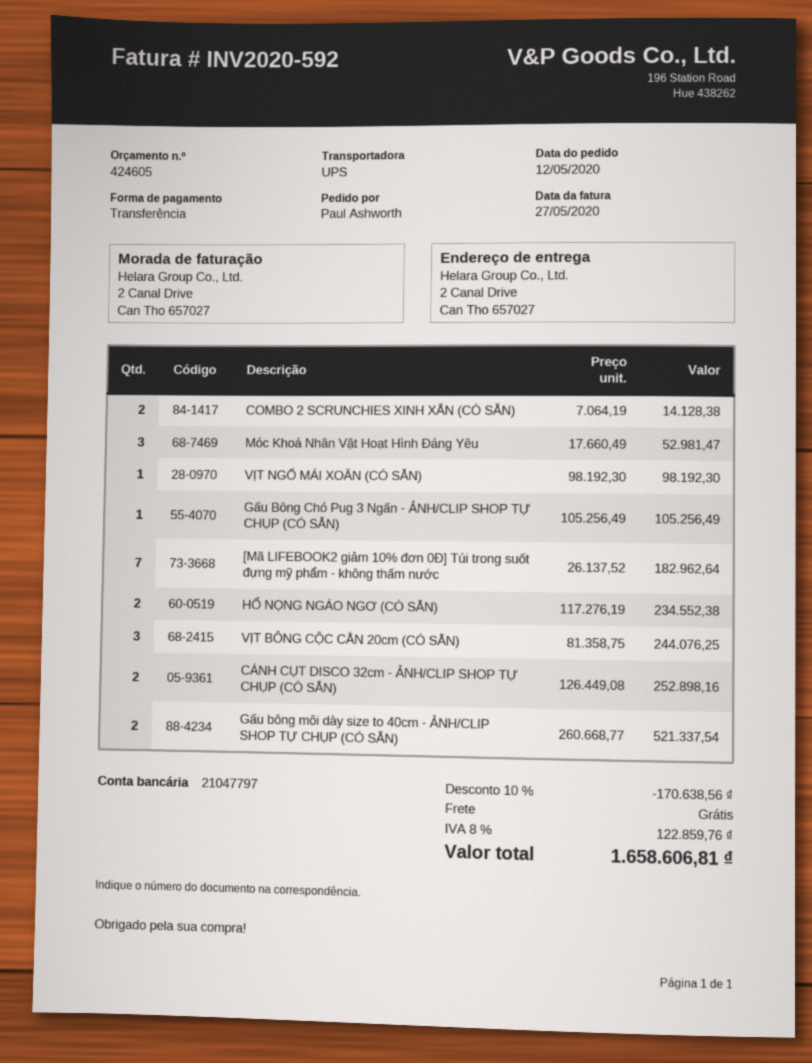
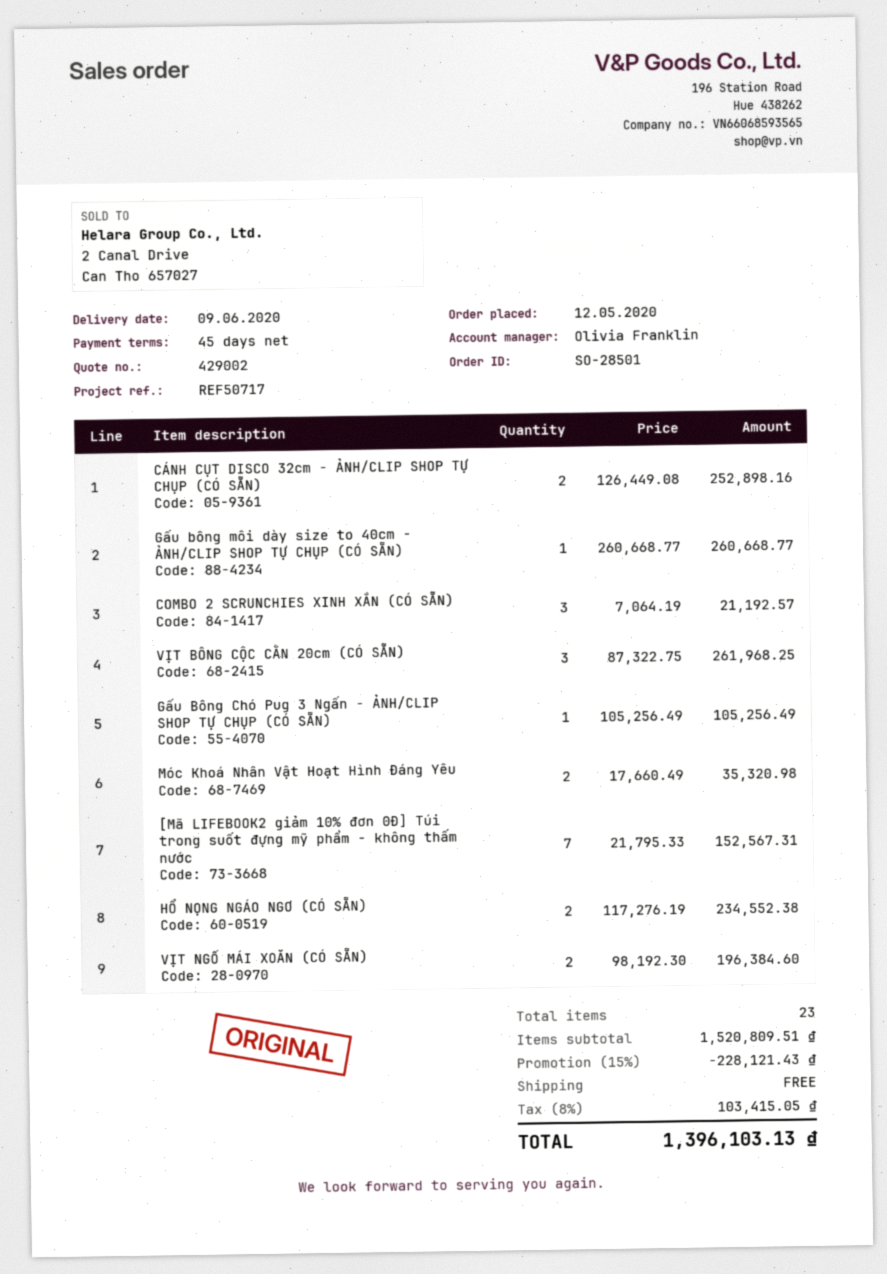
quote number: 424605 -> 429002
COMBO 2 SCRUNCHIES XINH XẮN (CÓ SẴN): 2 x 7064.19 = 14128.38 -> 3 x 7064.19 = 21192.57
Móc Khoá Nhân Vật Hoạt Hình Đáng Yêu: 3 x 17660.49 = 52981.47 -> 2 x 17660.49 = 35320.98
VỊT NGỐ MÁI XOĂN (CÓ SẴN): 1 x 98192.30 = 98192.30 -> 2 x 98192.30 = 196384.60
[Mã LIFEBOOK2 giảm 10% đơn 0Đ] Túi trong suốt đựng mỹ phẩm - không thấm nước: 7 x 26137.52 = 182962.64 -> 7 x 21795.33 = 152567.31
VỊT BÔNG CỘC CẰN 20cm (CÓ SẴN): 3 x 81358.75 = 244076.25 -> 3 x 87322.75 = 261968.25
Gấu bông môi dày size to 40cm - ẢNH/CLIP SHOP TỰ CHỤP (CÓ SẴN): 2 x 260668.77 = 521337.54 -> 1 x 260668.77 = 260668.77
discount: 10% = 170638.56 -> 15% = 228121.43
tax: 8% = 122859.76 -> 8% = 103415.05
total: 1658606.81 -> 1396103.13

